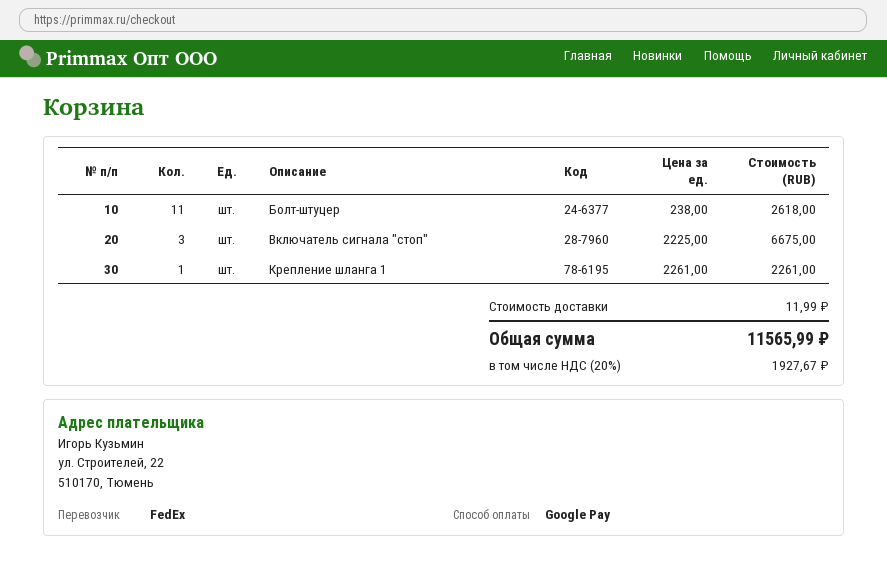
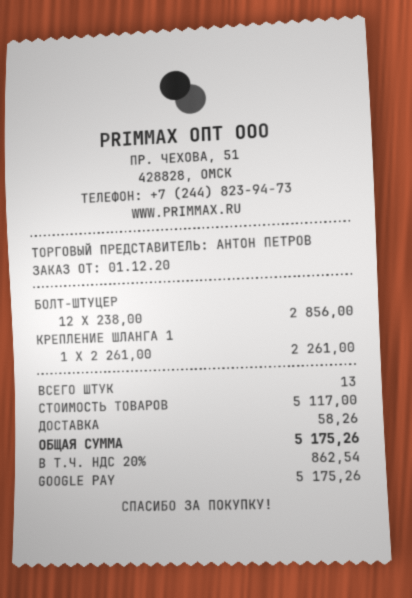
Болт-штуцер: 11 x 238.00 = 2618.00 -> 12 x 238.00 = 2856.00
Включатель сигнала "стоп": 3 x 2225.00 = 6675.00 -> none
shipping: 11.99 -> 58.26
tax: 20% = 1927.67 -> 20% = 862.54
total: 11565.99 -> 5175.26

